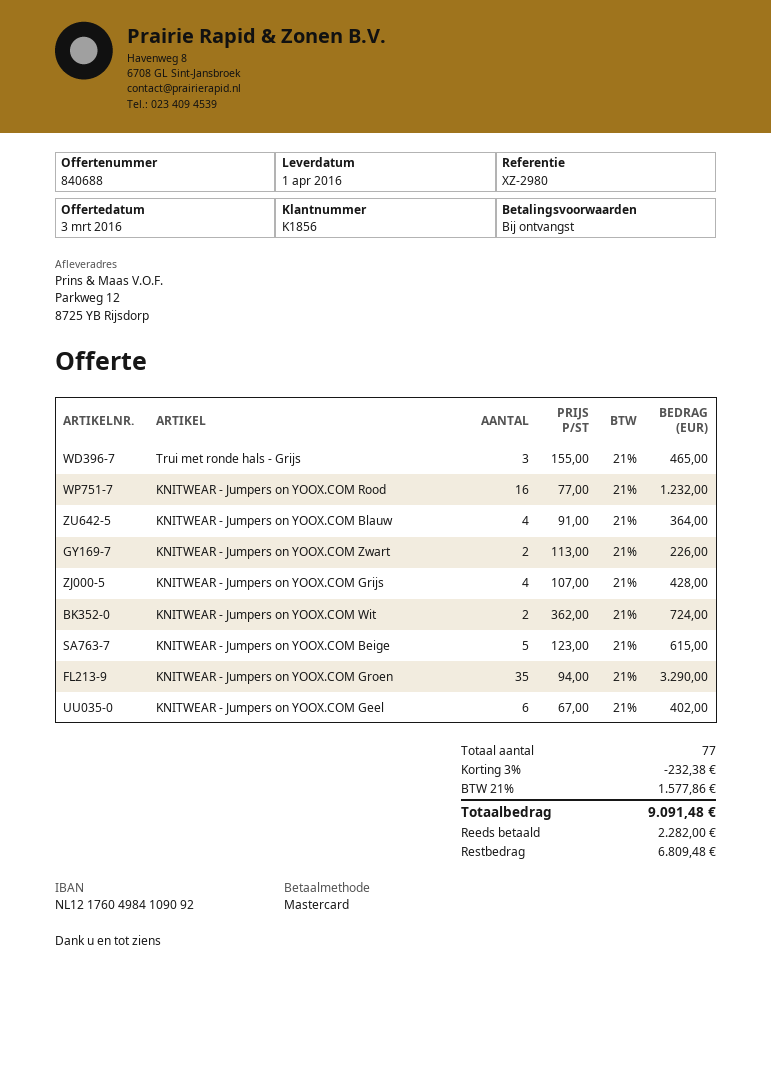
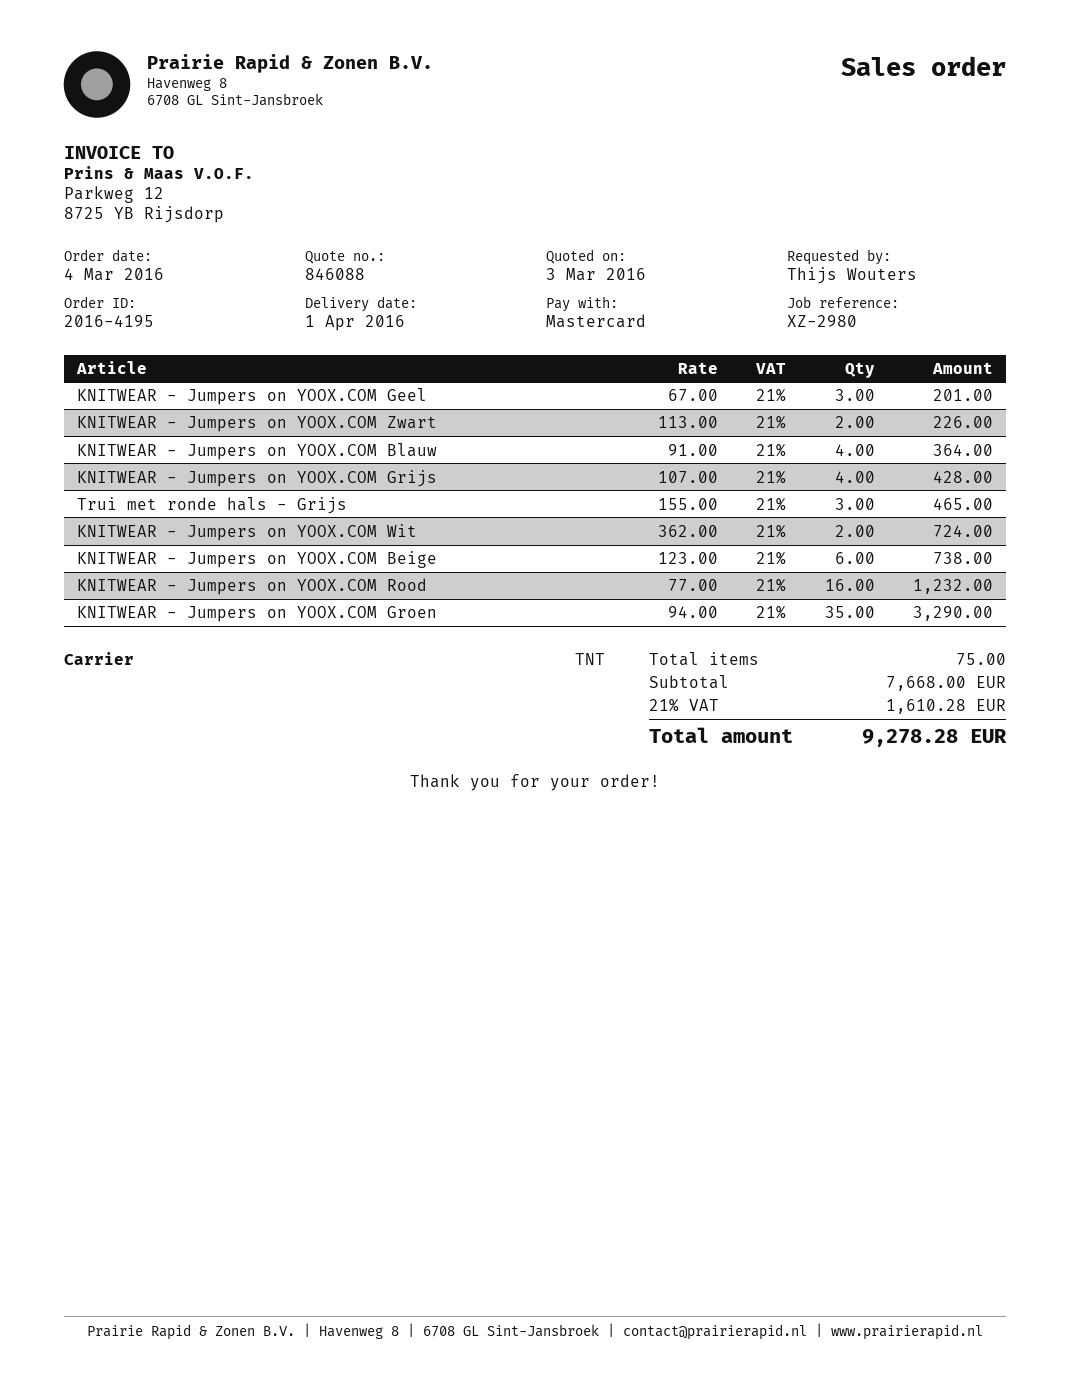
quote number: 840688 -> 846088
KNITWEAR - Jumpers on YOOX.COM Beige: 5 x 123.00 = 615.00 -> 6 x 123.00 = 738.00
KNITWEAR - Jumpers on YOOX.COM Geel: 6 x 67.00 = 402.00 -> 3 x 67.00 = 201.00
total quantity: 77 -> 75
discount: 3% = 232.38 -> none
tax: 21% = 1577.86 -> 21% = 1610.28
total: 9091.48 -> 9278.28

